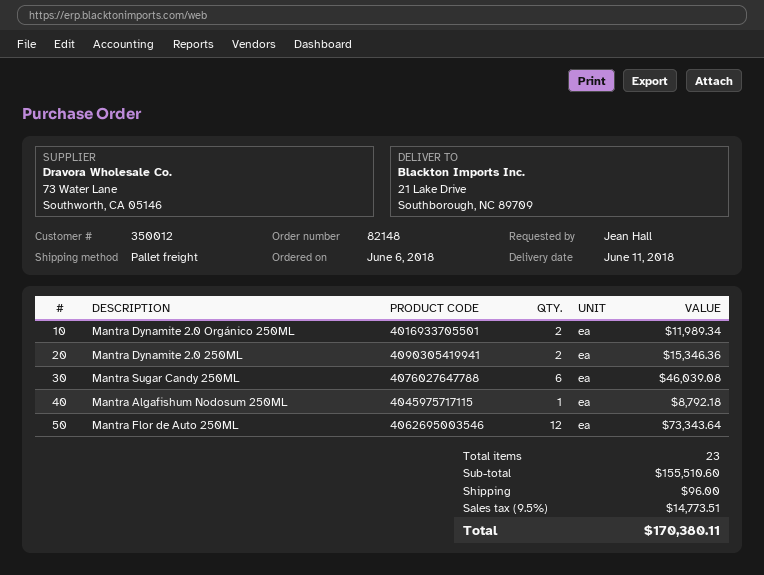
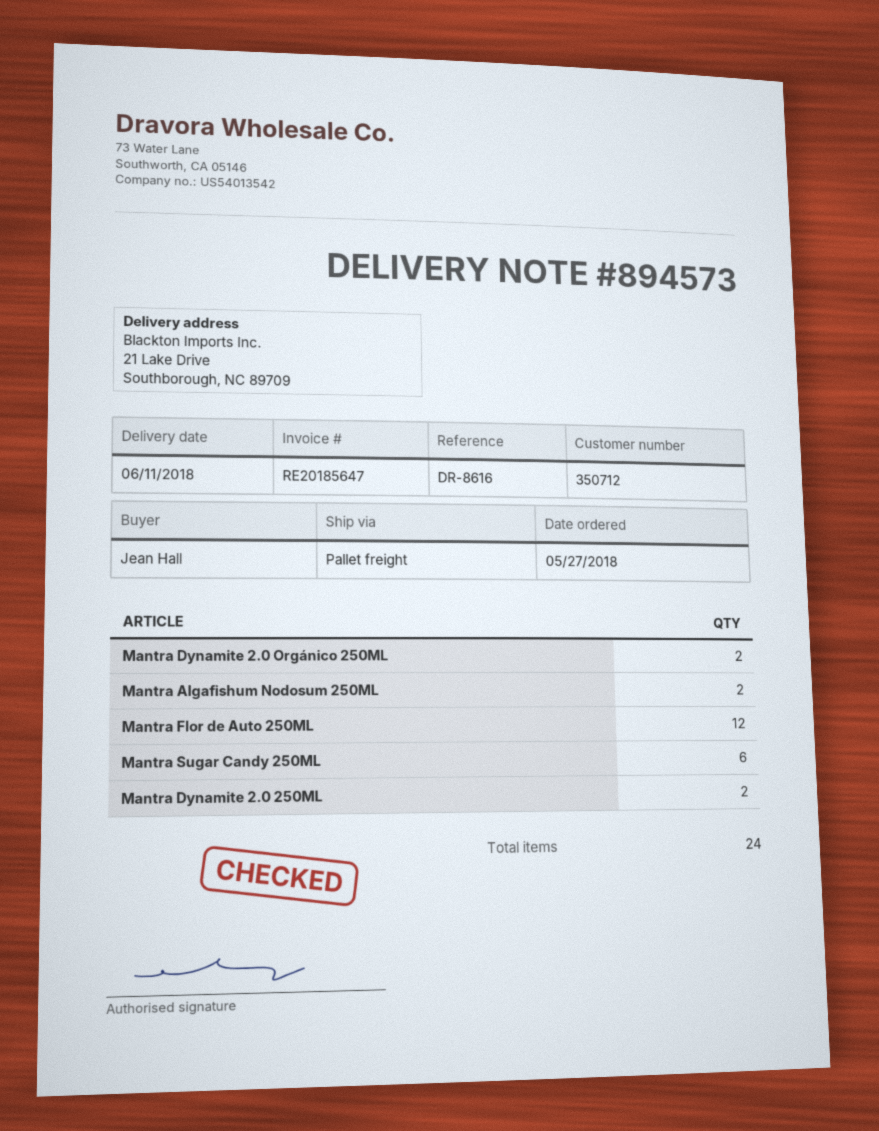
order date: 2018-06-06 -> 2018-05-27
customer number: 350012 -> 350712
Mantra Algafishum Nodosum 250ML: 1 -> 2
total quantity: 23 -> 24

